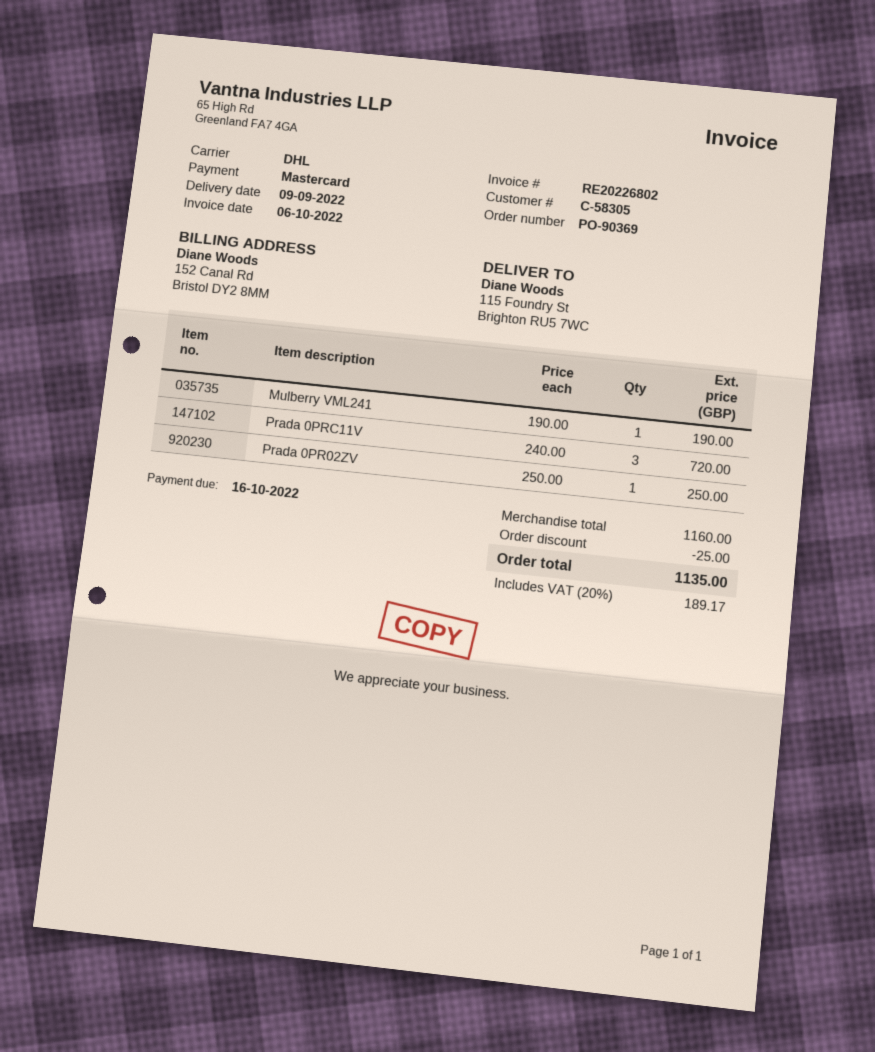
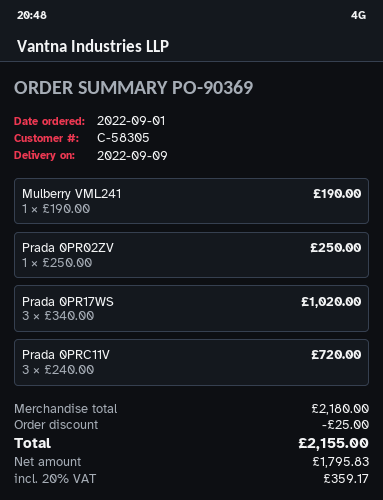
Prada 0PR17WS: none -> 3 x 340.00 = 1020.00
subtotal: 1160.00 -> 2180.00
tax: 20% = 189.17 -> 20% = 359.17
total: 1135.00 -> 2155.00

